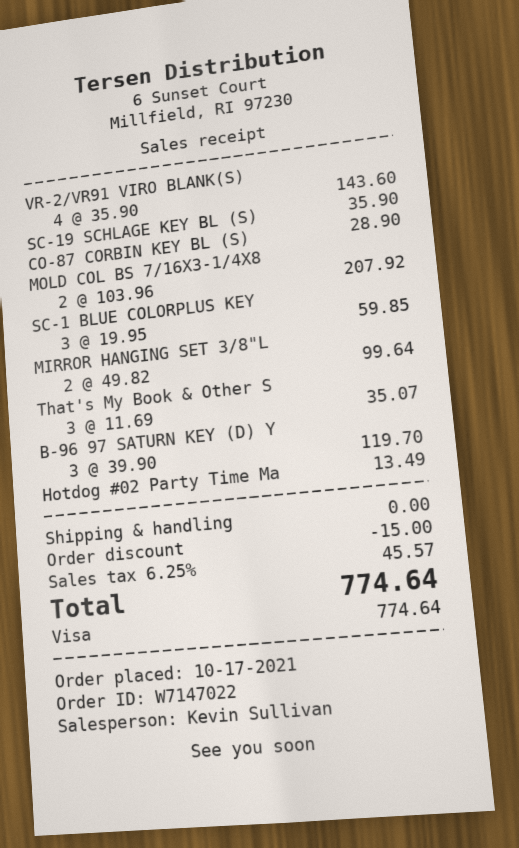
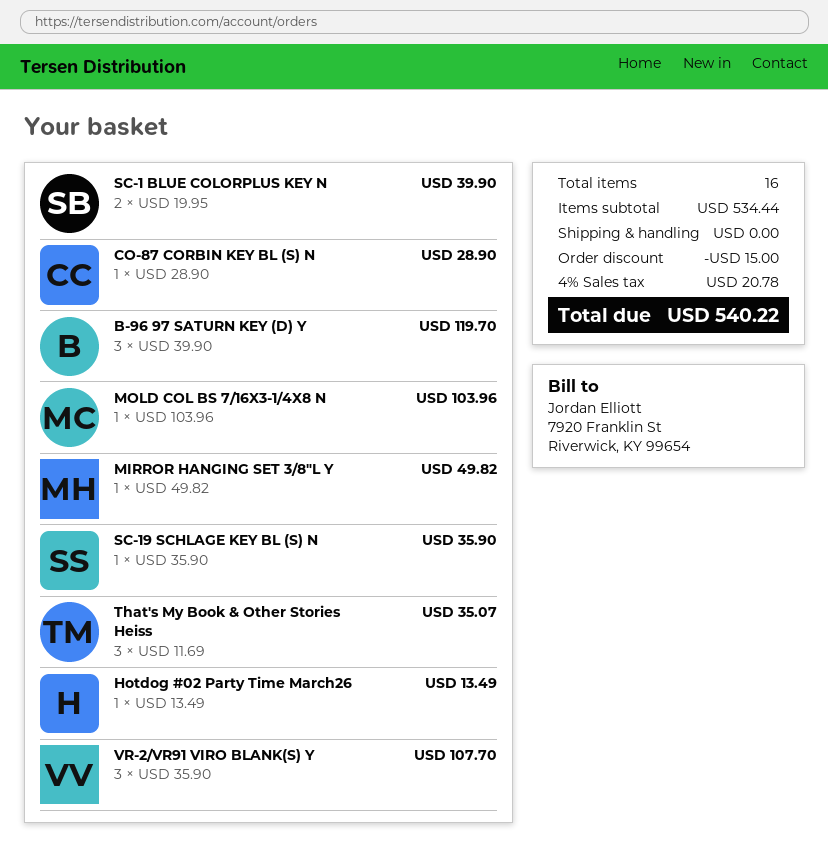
VR-2/VR91 VIRO BLANK(S): 4 x 35.90 = 143.60 -> 3 x 35.90 = 107.70
MOLD COL BS 7/16X3-1/4X8: 2 x 103.96 = 207.92 -> 1 x 103.96 = 103.96
SC-1 BLUE COLORPLUS KEY: 3 x 19.95 = 59.85 -> 2 x 19.95 = 39.90
MIRROR HANGING SET 3/8"L: 2 x 49.82 = 99.64 -> 1 x 49.82 = 49.82
tax: 6.25% = 45.57 -> 4% = 20.78
total: 774.64 -> 540.22

